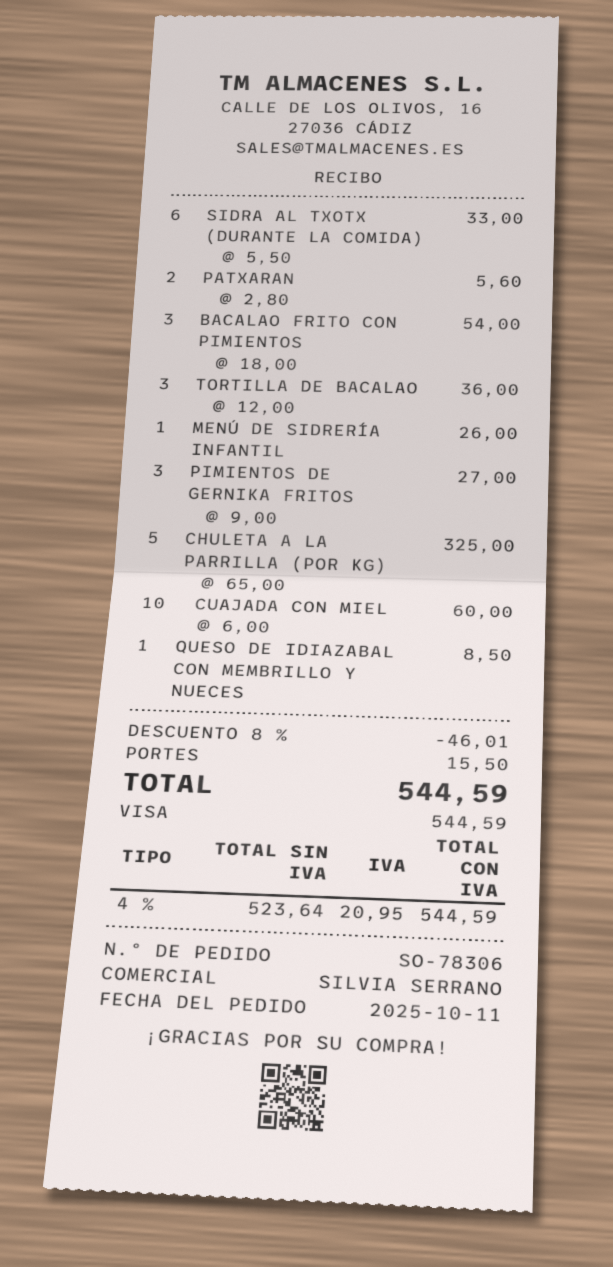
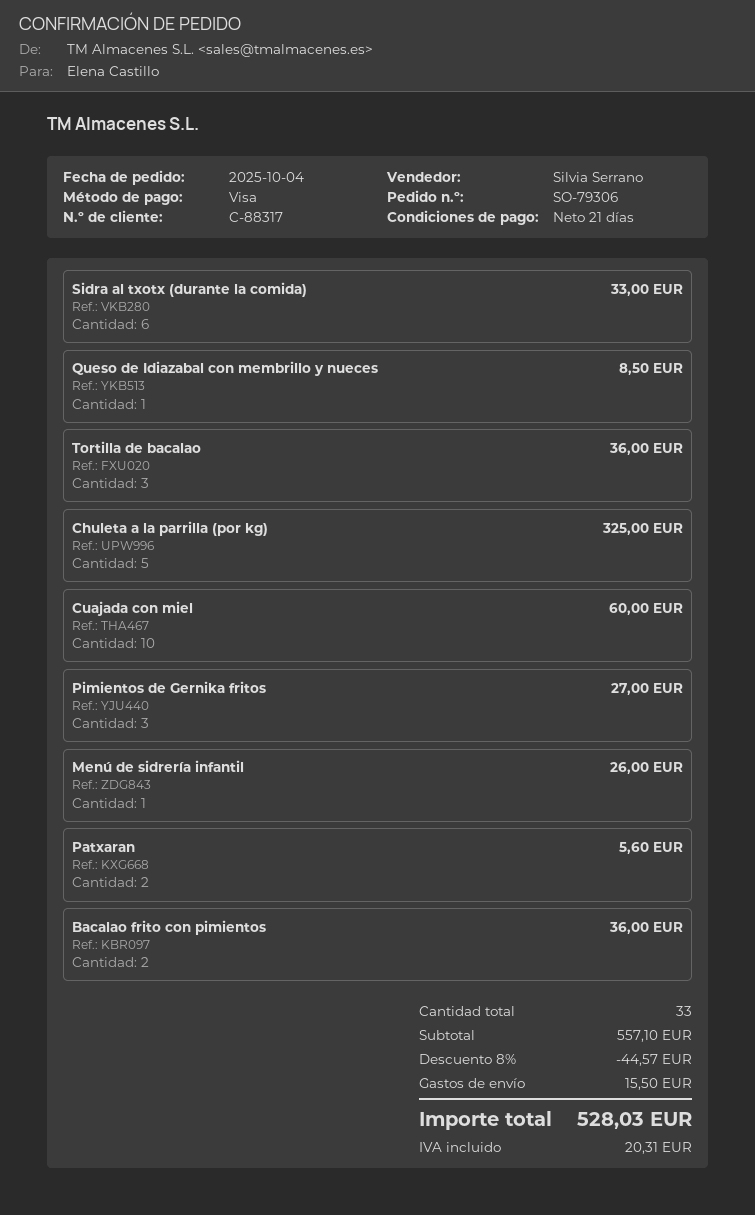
order number: SO-78306 -> SO-79306
order date: 2025-10-11 -> 2025-10-04
BACALAO FRITO CON PIMIENTOS: 3 for 54.00 -> 2 for 36.00
discount: 8% = 46.01 -> 8% = 44.57
tax: 20.95 -> 20.31
total: 544.59 -> 528.03

